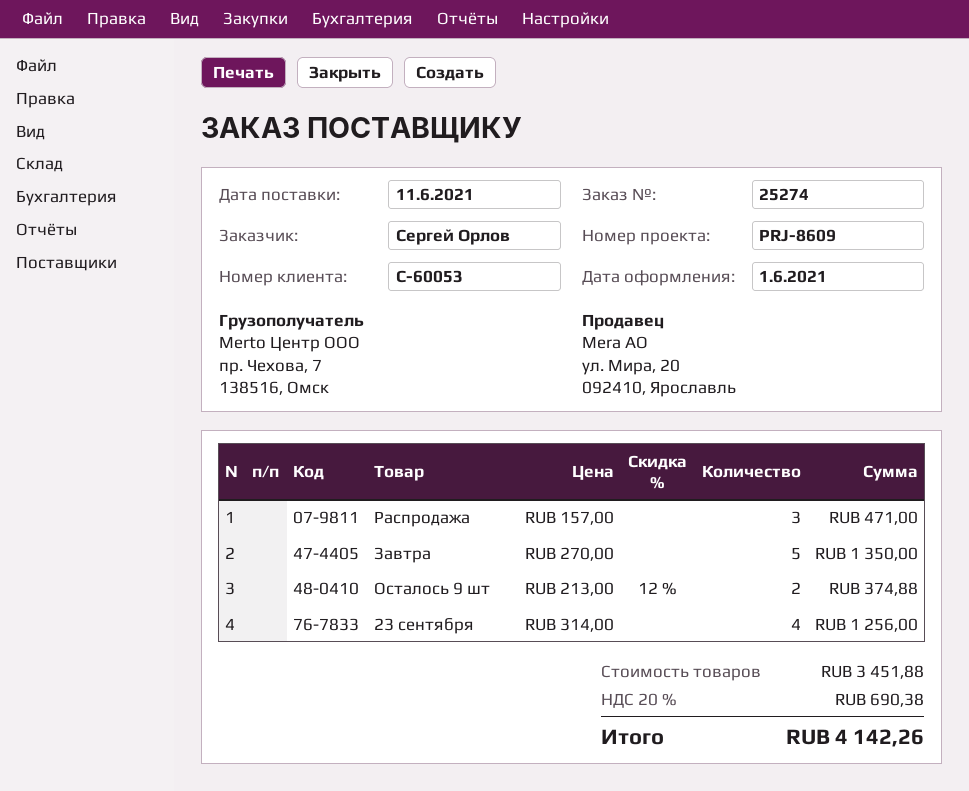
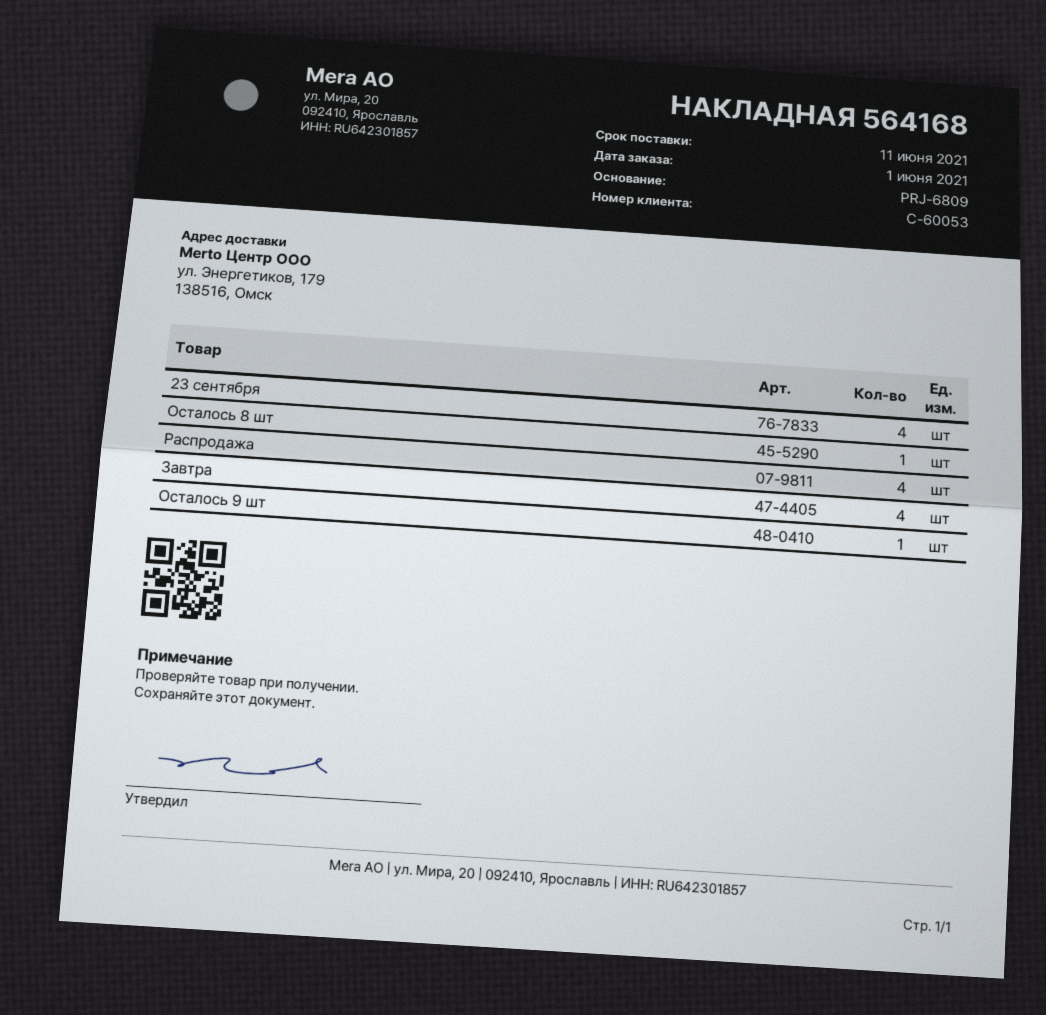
reference: PRJ-8609 -> PRJ-6809
ship to: пр. Чехова, 7, 138516, Омск -> ул. Энергетиков, 179, 138516, Омск
Распродажа: 3 -> 4
Завтра: 5 -> 4
Осталось 9 шт: 2 -> 1
Осталось 8 шт: none -> 1

